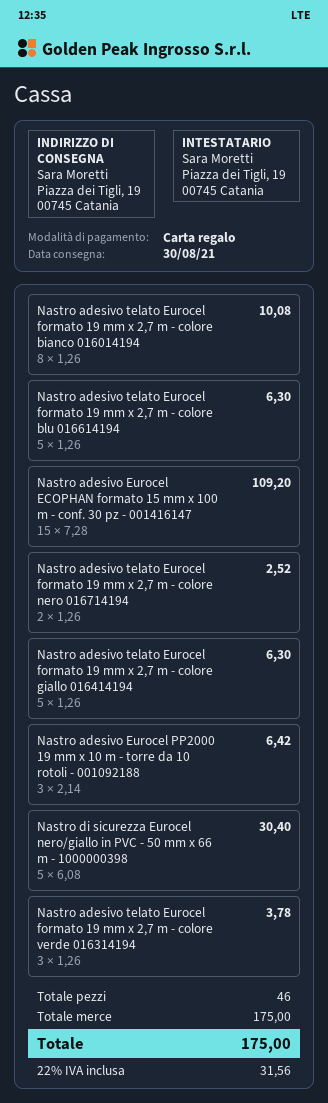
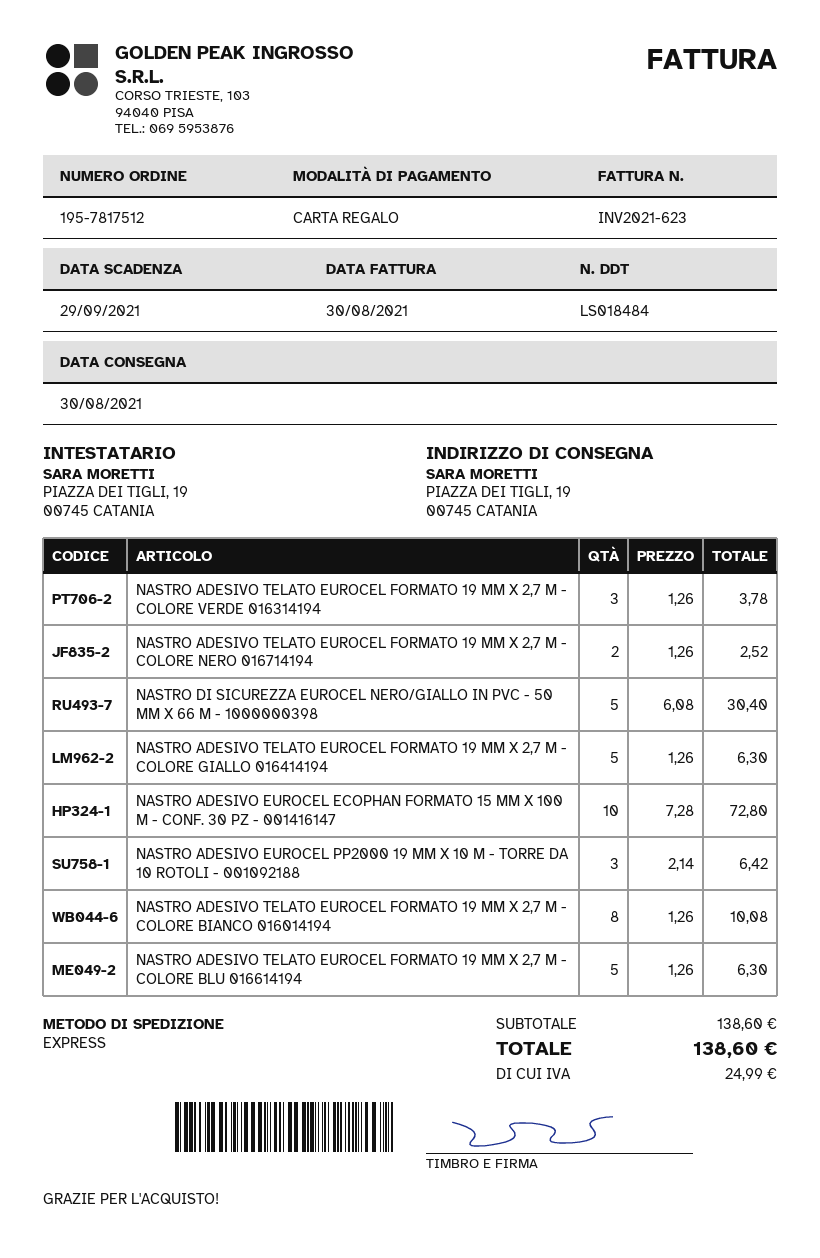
Nastro adesivo Eurocel ECOPHAN formato 15 mm x 100 m - conf. 30 pz - 001416147: 15 x 7.28 = 109.20 -> 10 x 7.28 = 72.80
subtotal: 175.00 -> 138.60
tax: 31.56 -> 24.99
total: 175.00 -> 138.60

